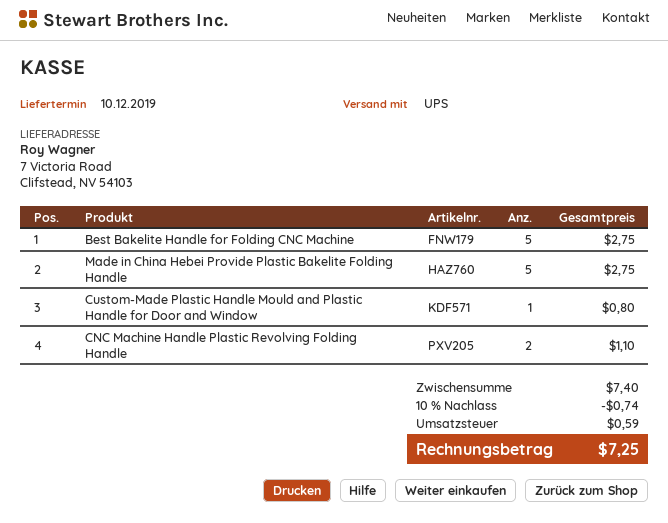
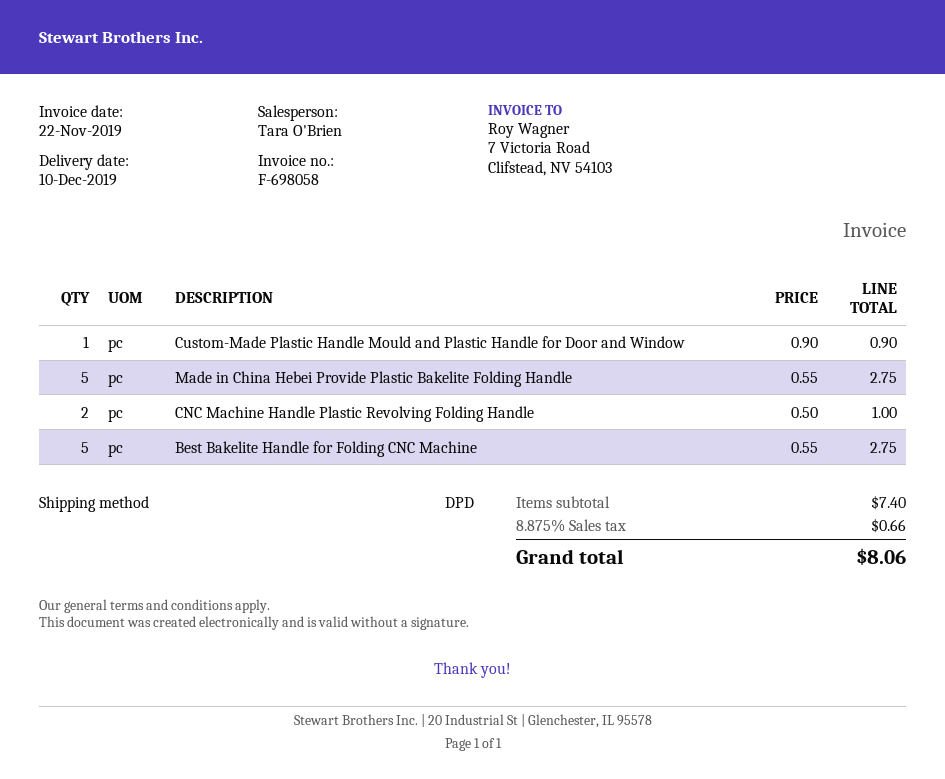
shipping method: UPS -> DPD
Custom-Made Plastic Handle Mould and Plastic Handle for Door and Window: 1 for 0.80 -> 1 for 0.90
CNC Machine Handle Plastic Revolving Folding Handle: 2 for 1.10 -> 2 for 1.00
discount: 10% = 0.74 -> none
tax: 0.59 -> 0.66
total: 7.25 -> 8.06

